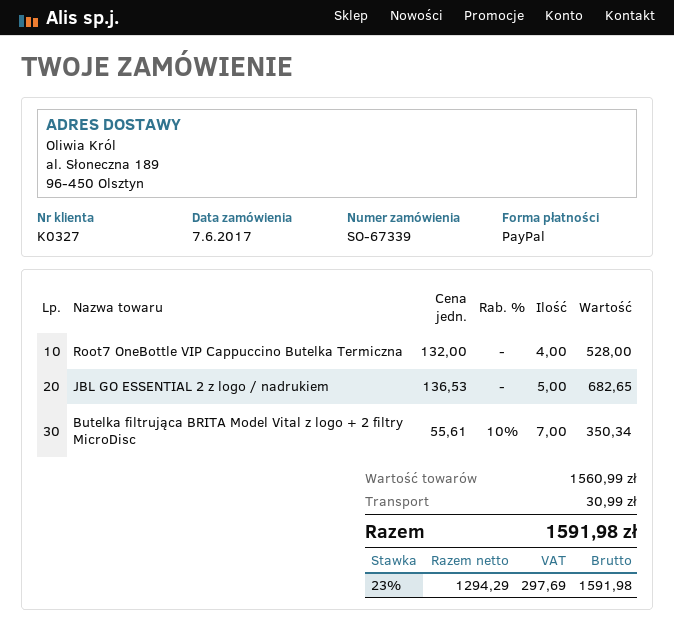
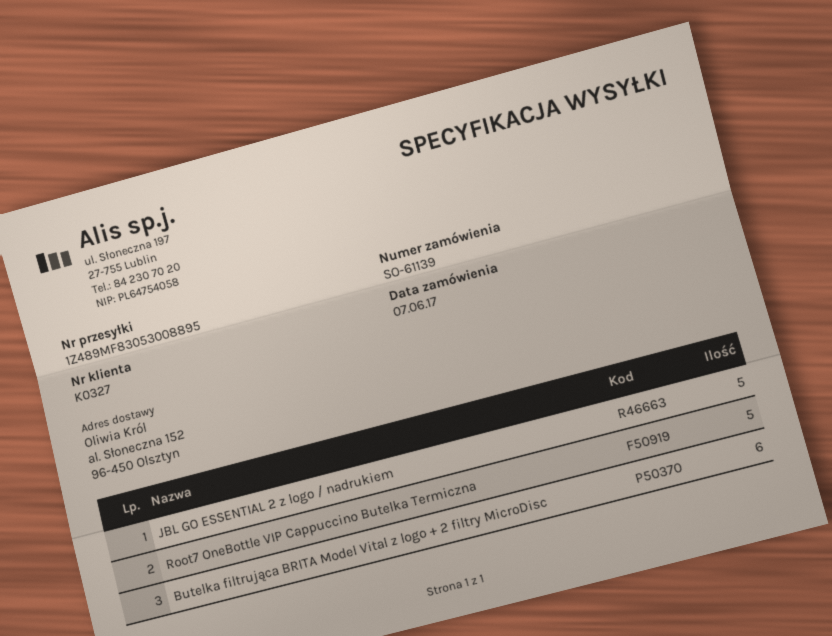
order number: SO-67339 -> SO-61139
ship to: al. Słoneczna 189, 96-450 Olsztyn -> al. Słoneczna 152, 96-450 Olsztyn
Root7 OneBottle VIP Cappuccino Butelka Termiczna: 4 -> 5
Butelka filtrująca BRITA Model Vital z logo + 2 filtry MicroDisc: 7 -> 6

